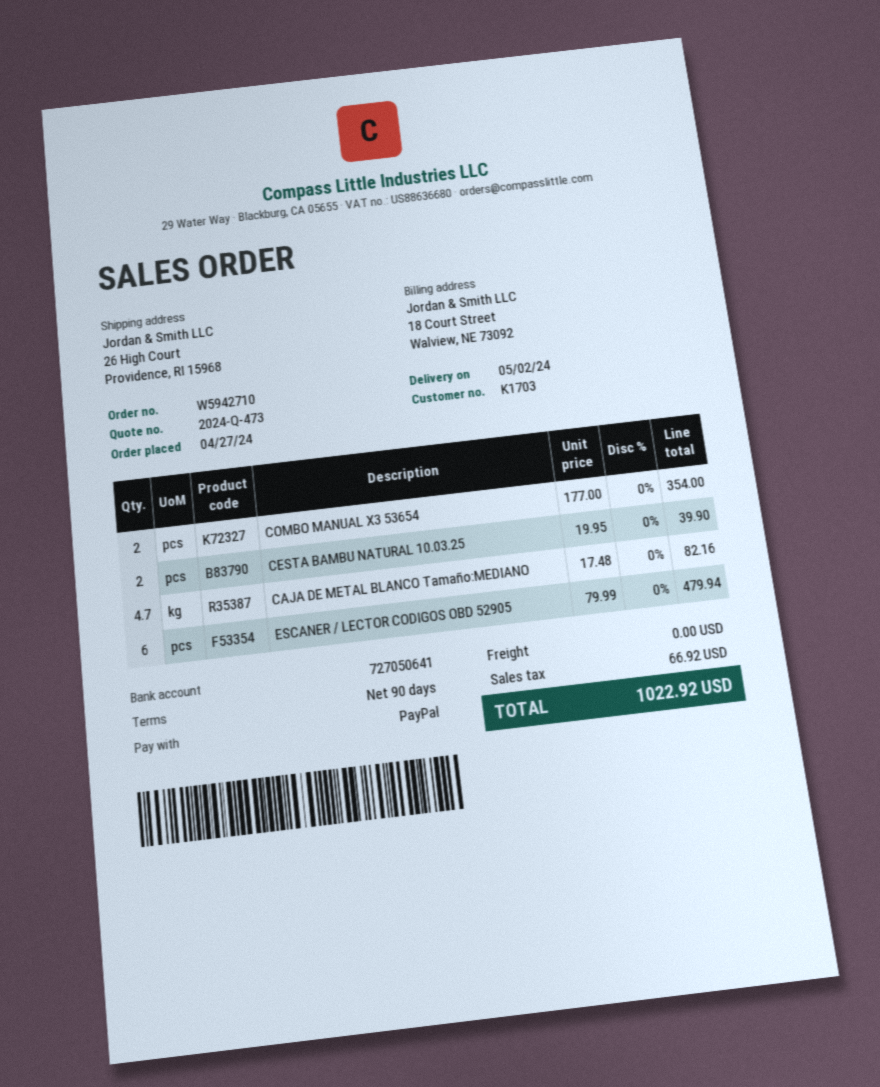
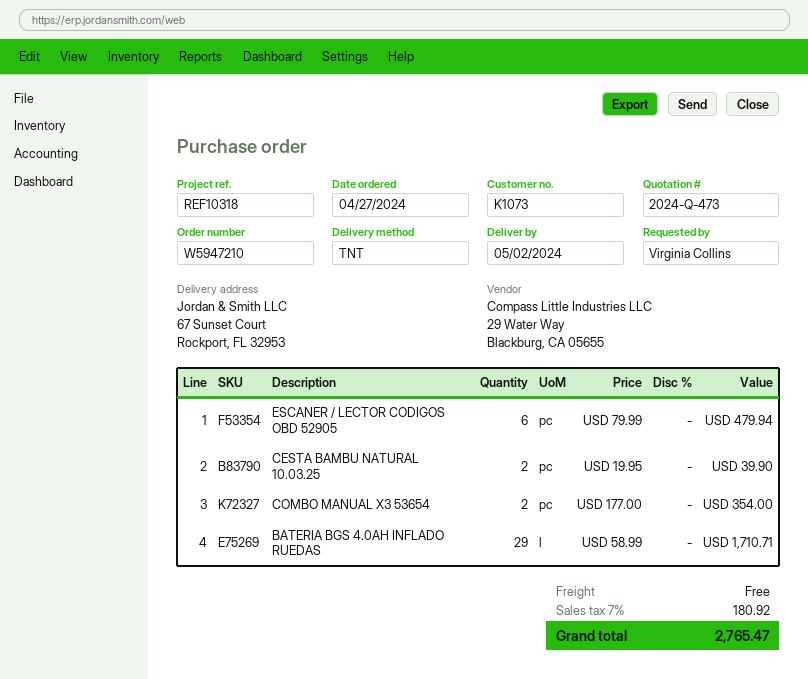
order number: W5942710 -> W5947210
customer number: K1703 -> K1073
ship to: 26 High Court, Providence, RI 15968 -> 67 Sunset Court, Rockport, FL 32953
CAJA DE METAL BLANCO Tamaño:MEDIANO: 4.7 x 17.48 = 82.16 -> none
BATERIA BGS 4.0AH INFLADO RUEDAS: none -> 29 x 58.99 = 1710.71
tax: 66.92 -> 180.92
total: 1022.92 -> 2765.47

